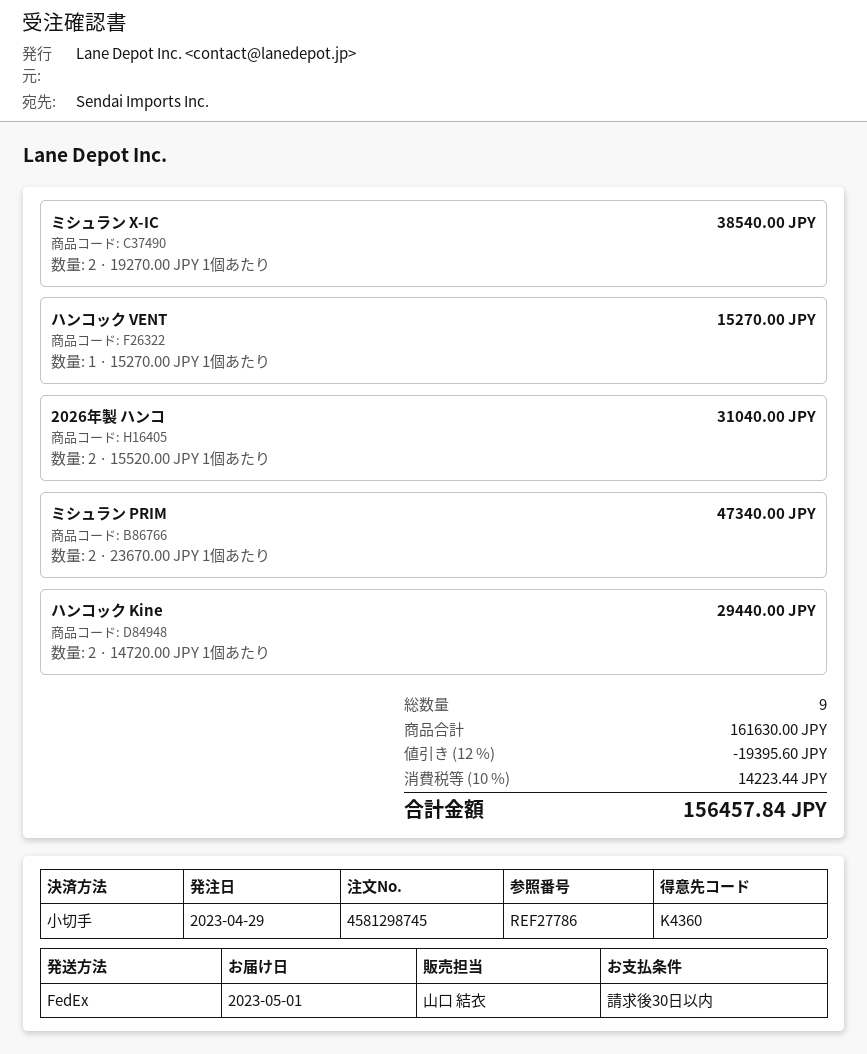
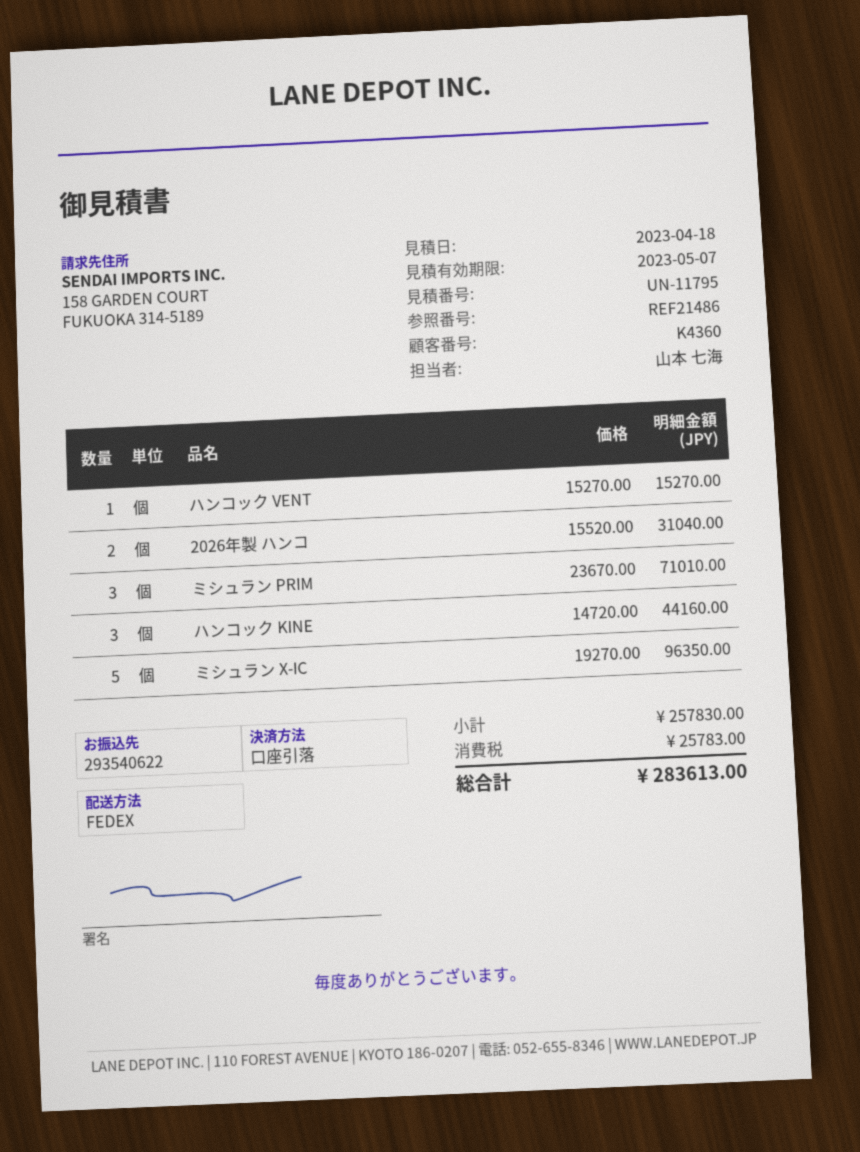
reference: REF27786 -> REF21486
sales rep: 山口 結衣 -> 山本 七海
payment method: cheque -> direct debit
ミシュラン X-IC: 2 x 19270.00 = 38540.00 -> 5 x 19270.00 = 96350.00
ミシュラン PRIM: 2 x 23670.00 = 47340.00 -> 3 x 23670.00 = 71010.00
ハンコック Kine: 2 x 14720.00 = 29440.00 -> 3 x 14720.00 = 44160.00
subtotal: 161630.00 -> 257830.00
discount: 12% = 19395.60 -> none
tax: 14223.44 -> 25783.00
total: 156457.84 -> 283613.00

